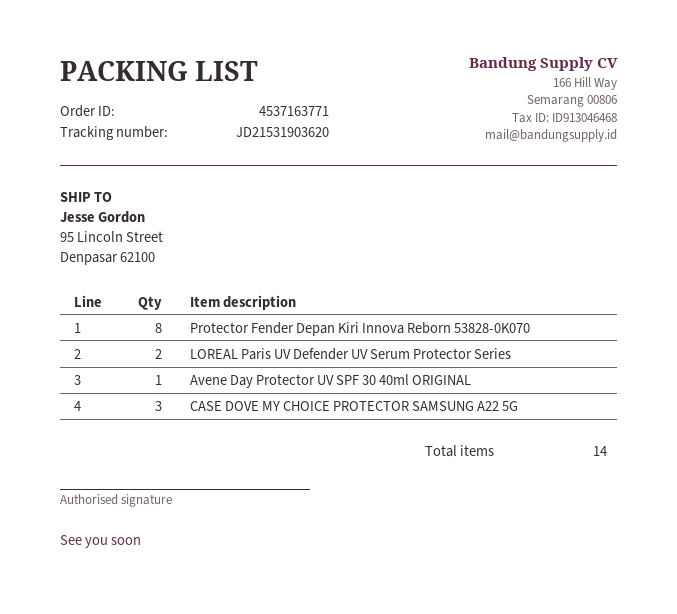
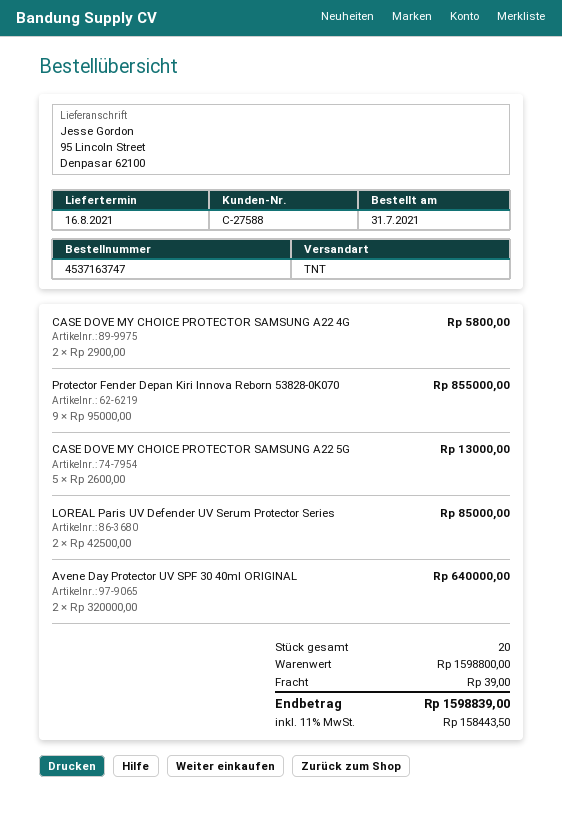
order number: 4537163771 -> 4537163747
Protector Fender Depan Kiri Innova Reborn 53828-0K070: 8 -> 9
Avene Day Protector UV SPF 30 40ml ORIGINAL: 1 -> 2
CASE DOVE MY CHOICE PROTECTOR SAMSUNG A22 5G: 3 -> 5
CASE DOVE MY CHOICE PROTECTOR SAMSUNG A22 4G: none -> 2
total quantity: 14 -> 20

